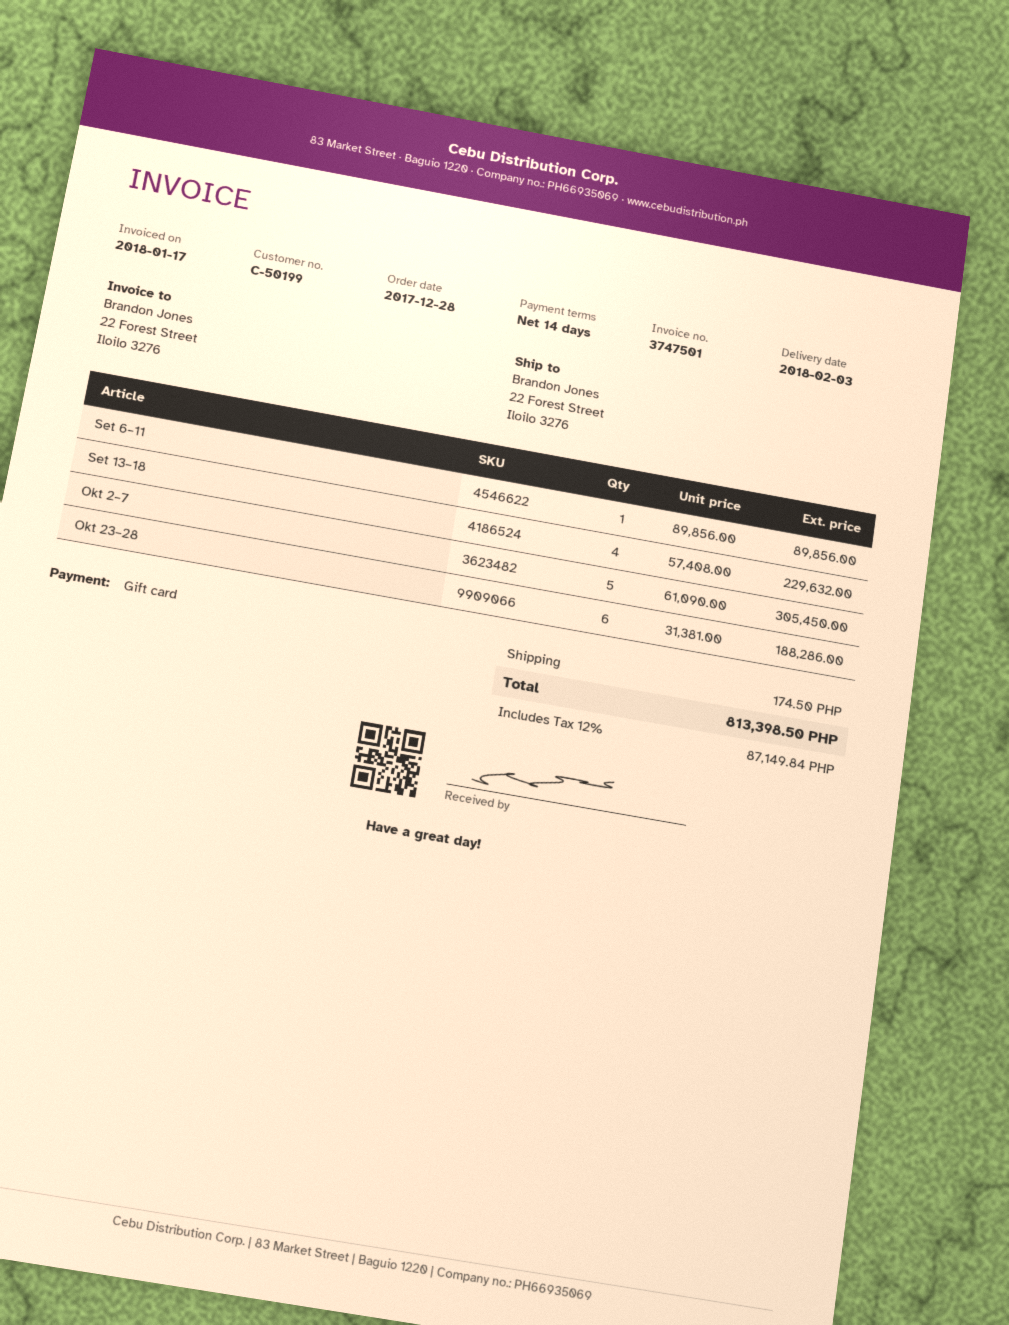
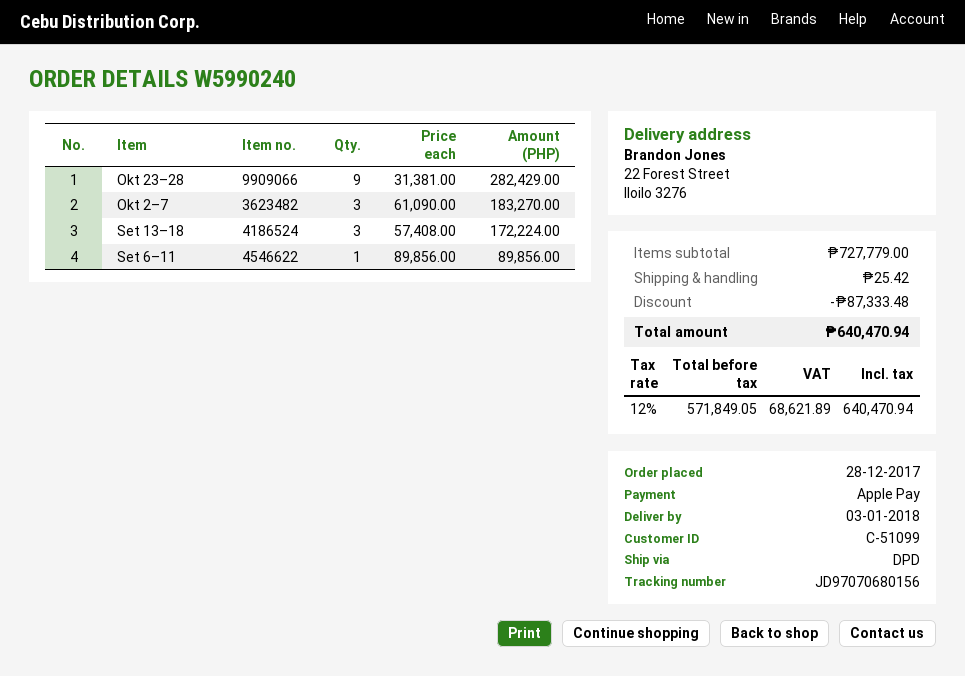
delivery date: 2018-02-03 -> 2018-01-03
customer number: C-50199 -> C-51099
payment method: gift card -> Apple Pay
Set 13–18: 4 x 57408.00 = 229632.00 -> 3 x 57408.00 = 172224.00
Okt 2–7: 5 x 61090.00 = 305450.00 -> 3 x 61090.00 = 183270.00
Okt 23–28: 6 x 31381.00 = 188286.00 -> 9 x 31381.00 = 282429.00
discount: none -> 87333.48
shipping: 174.50 -> 25.42
tax: 12% = 87149.84 -> 12% = 68621.89
total: 813398.50 -> 640470.94

